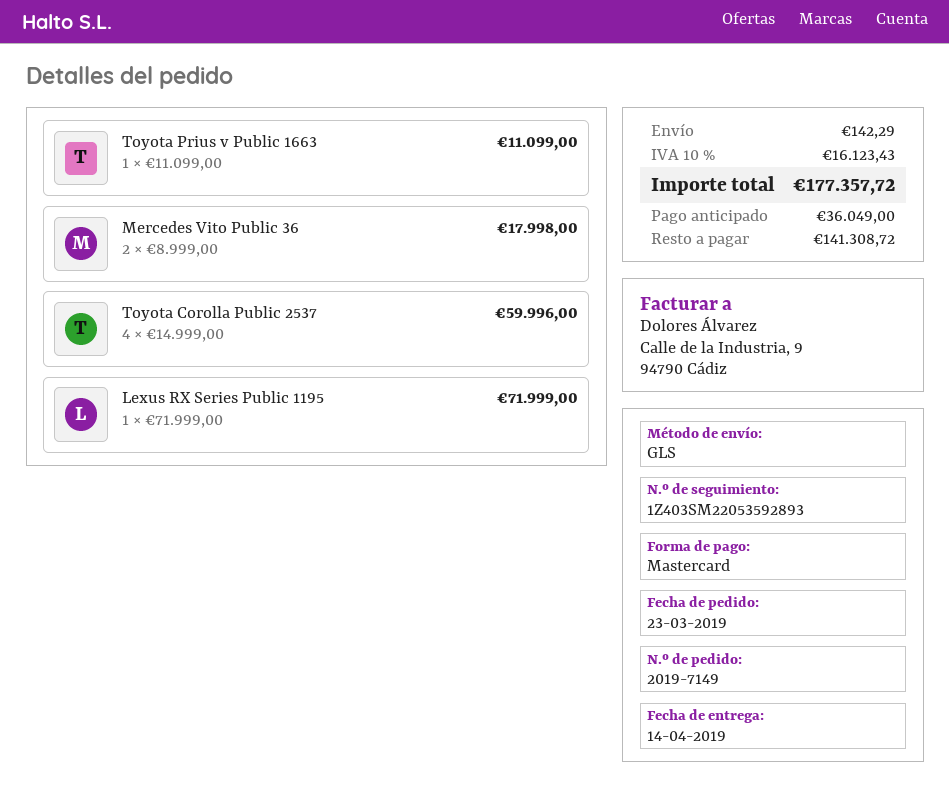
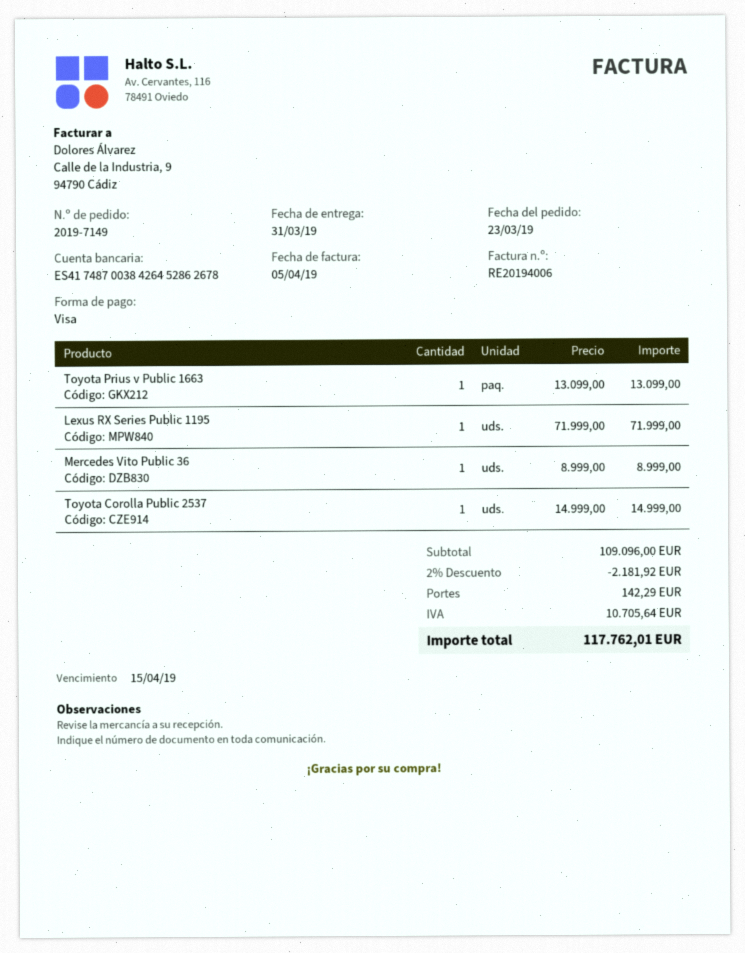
delivery date: 2019-04-14 -> 2019-03-31
payment method: Mastercard -> Visa
Toyota Prius v Public 1663: 1 x 11099.00 = 11099.00 -> 1 x 13099.00 = 13099.00
Mercedes Vito Public 36: 2 x 8999.00 = 17998.00 -> 1 x 8999.00 = 8999.00
Toyota Corolla Public 2537: 4 x 14999.00 = 59996.00 -> 1 x 14999.00 = 14999.00
discount: none -> 2% = 2181.92
tax: 16123.43 -> 10705.64
total: 177357.72 -> 117762.01

